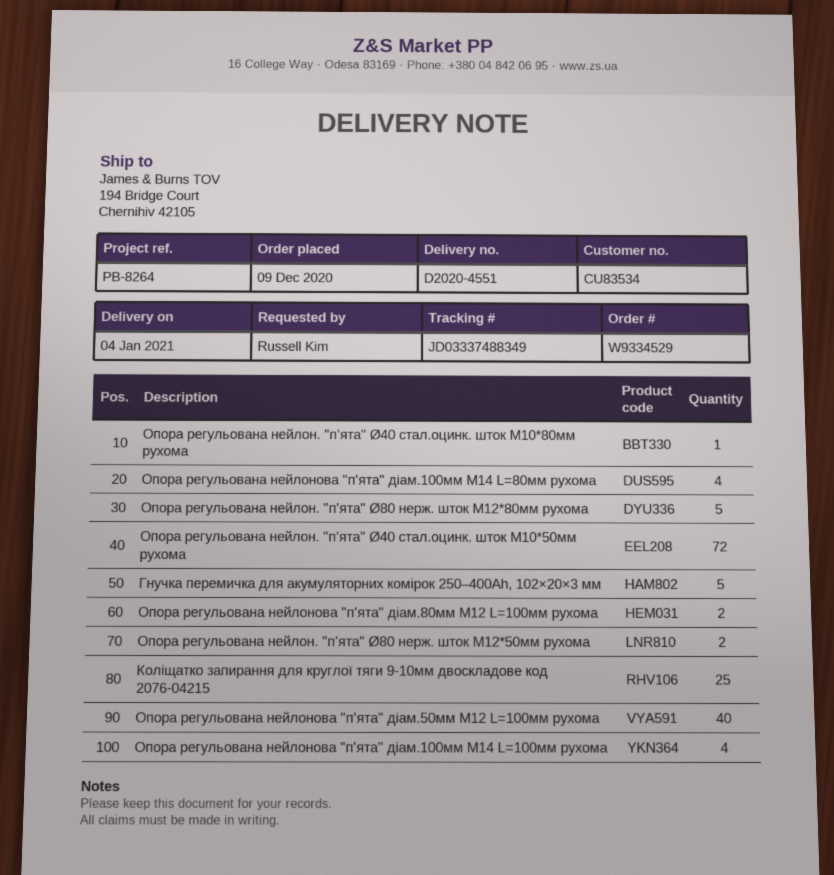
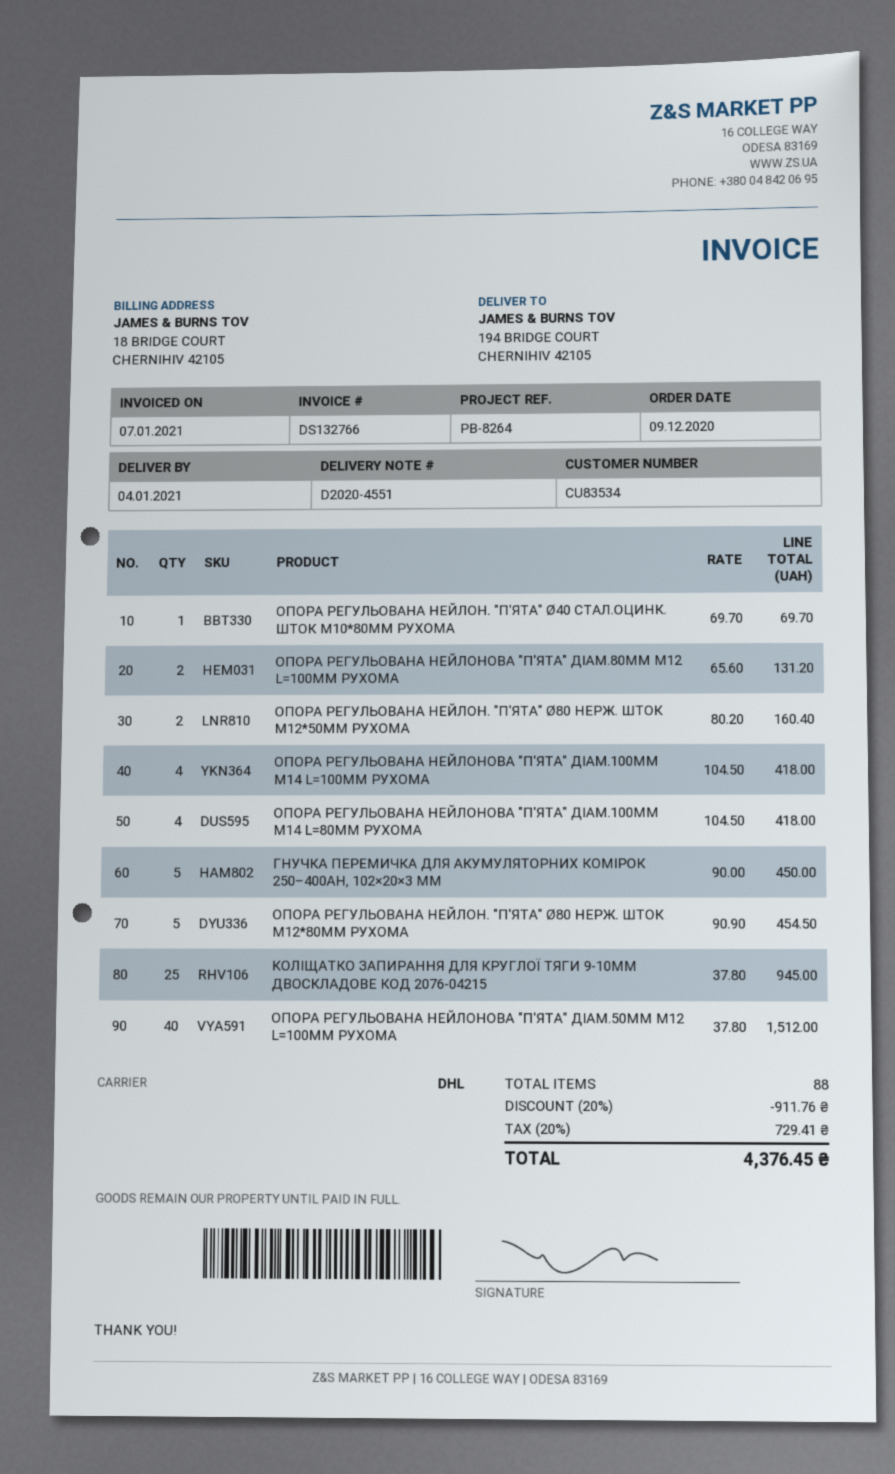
Опора регульована нейлон. "п'ята" Ø40 стал.оцинк. шток М10*50мм рухома: 72 -> none

